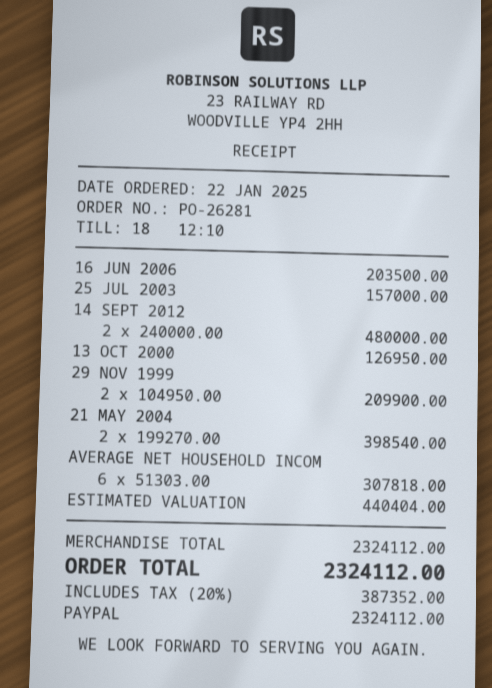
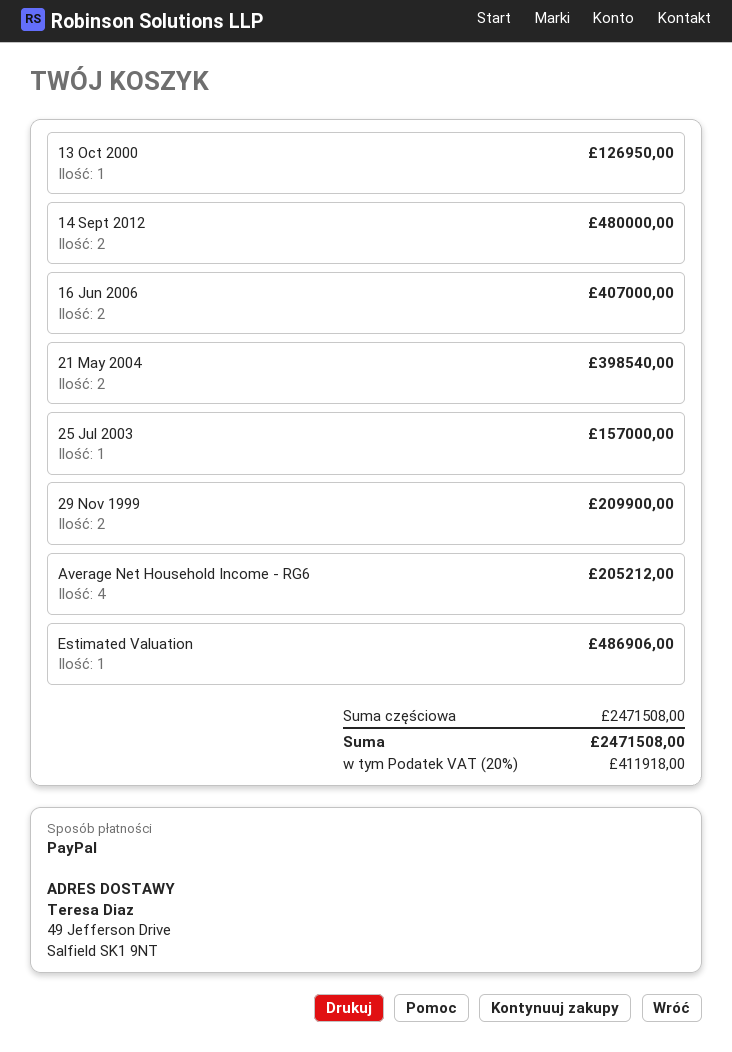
16 JUN 2006: 1 for 203500.00 -> 2 for 407000.00
AVERAGE NET HOUSEHOLD INCOM: 6 for 307818.00 -> 4 for 205212.00
ESTIMATED VALUATION: 1 for 440404.00 -> 1 for 486906.00
subtotal: 2324112.00 -> 2471508.00
tax: 20% = 387352.00 -> 20% = 411918.00
total: 2324112.00 -> 2471508.00

